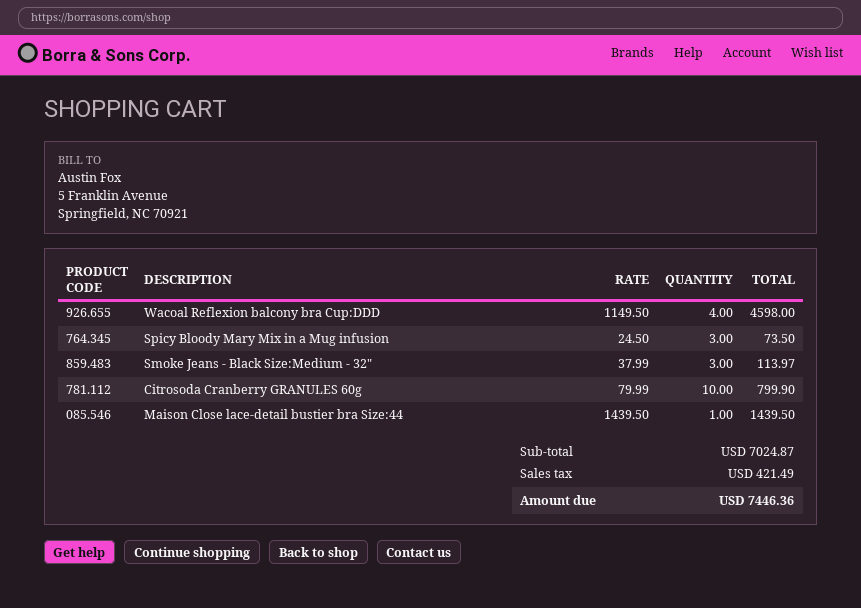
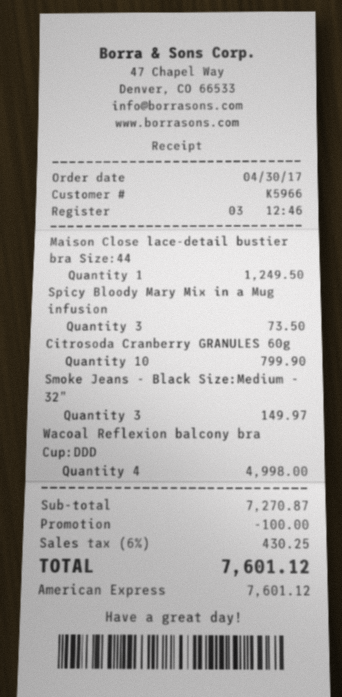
Wacoal Reflexion balcony bra Cup:DDD: 4 for 4598.00 -> 4 for 4998.00
Smoke Jeans - Black Size:Medium - 32": 3 for 113.97 -> 3 for 149.97
Maison Close lace-detail bustier bra Size:44: 1 for 1439.50 -> 1 for 1249.50
subtotal: 7024.87 -> 7270.87
discount: none -> 100.00
tax: 421.49 -> 430.25
total: 7446.36 -> 7601.12

